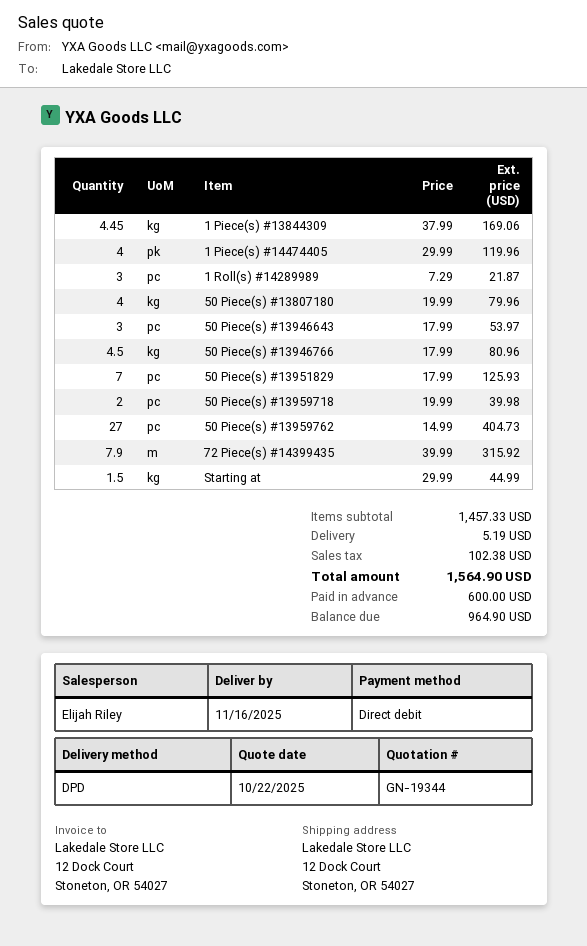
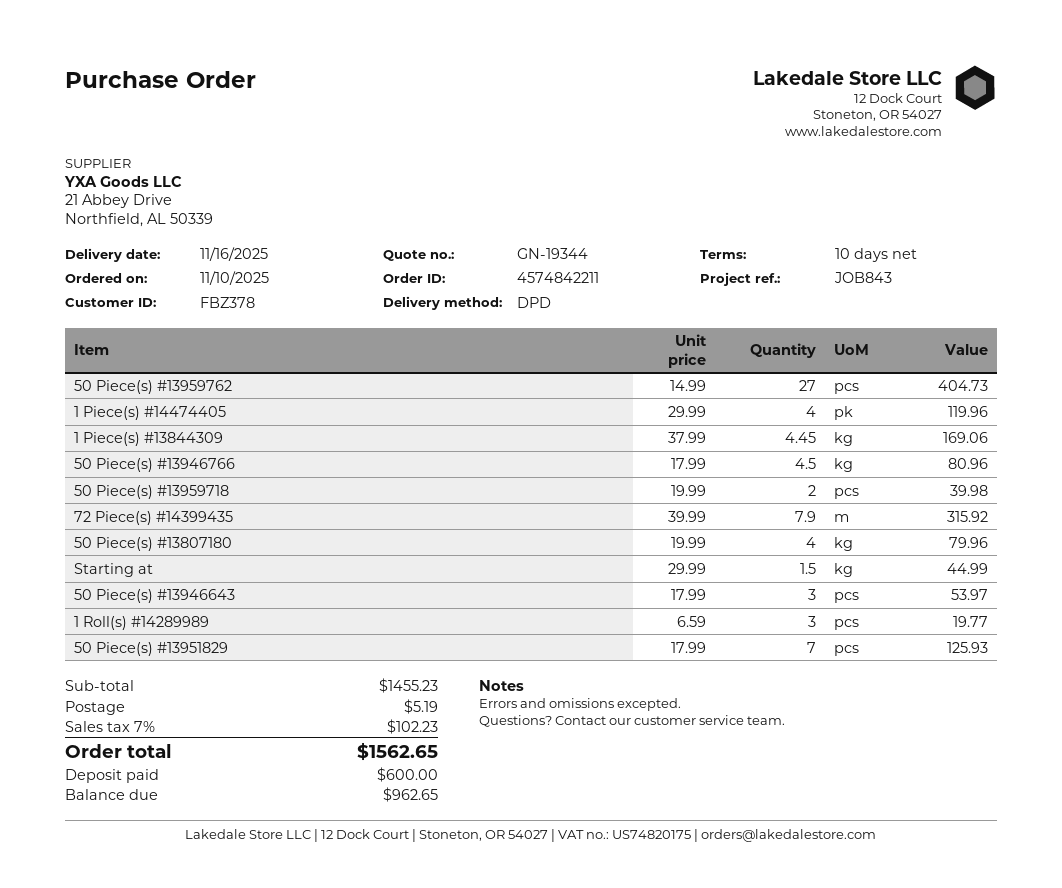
1 Roll(s) #14289989: 3 x 7.29 = 21.87 -> 3 x 6.59 = 19.77
subtotal: 1457.33 -> 1455.23
tax: 102.38 -> 102.23
total: 1564.90 -> 1562.65
balance: 964.90 -> 962.65

